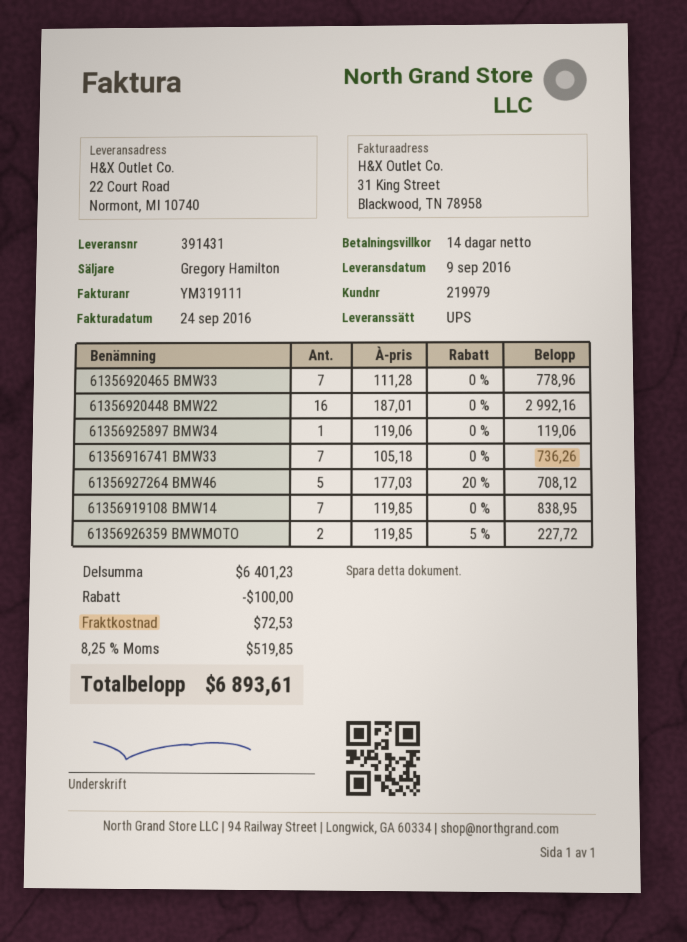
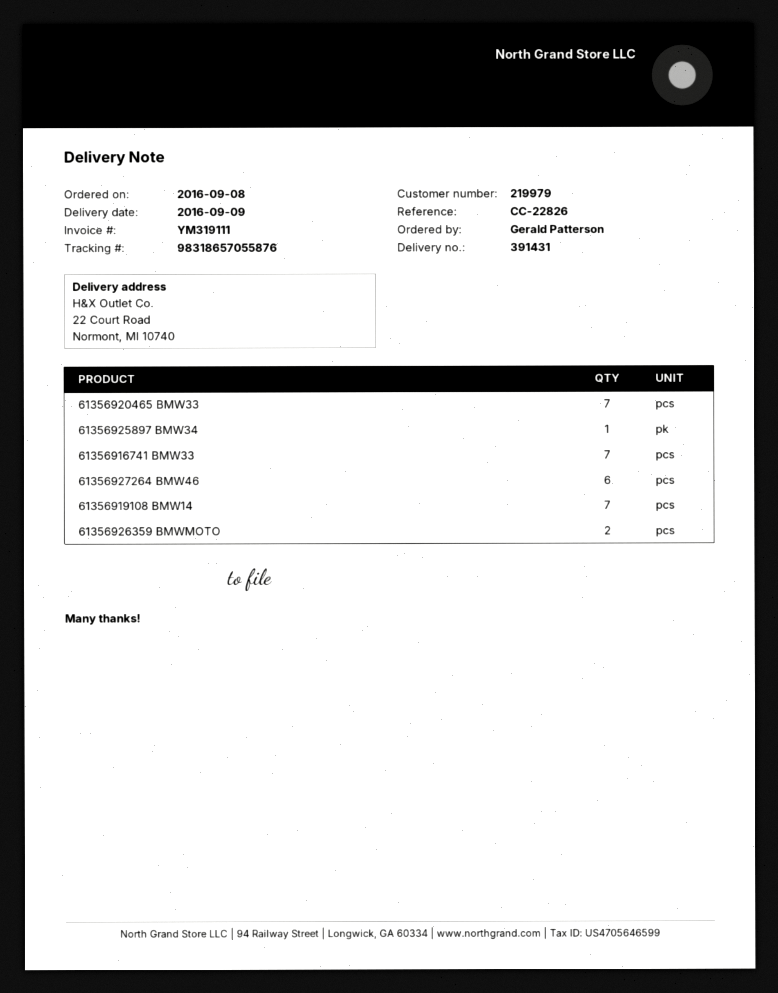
61356920448 BMW22: 16 -> none
61356927264 BMW46: 5 -> 6

